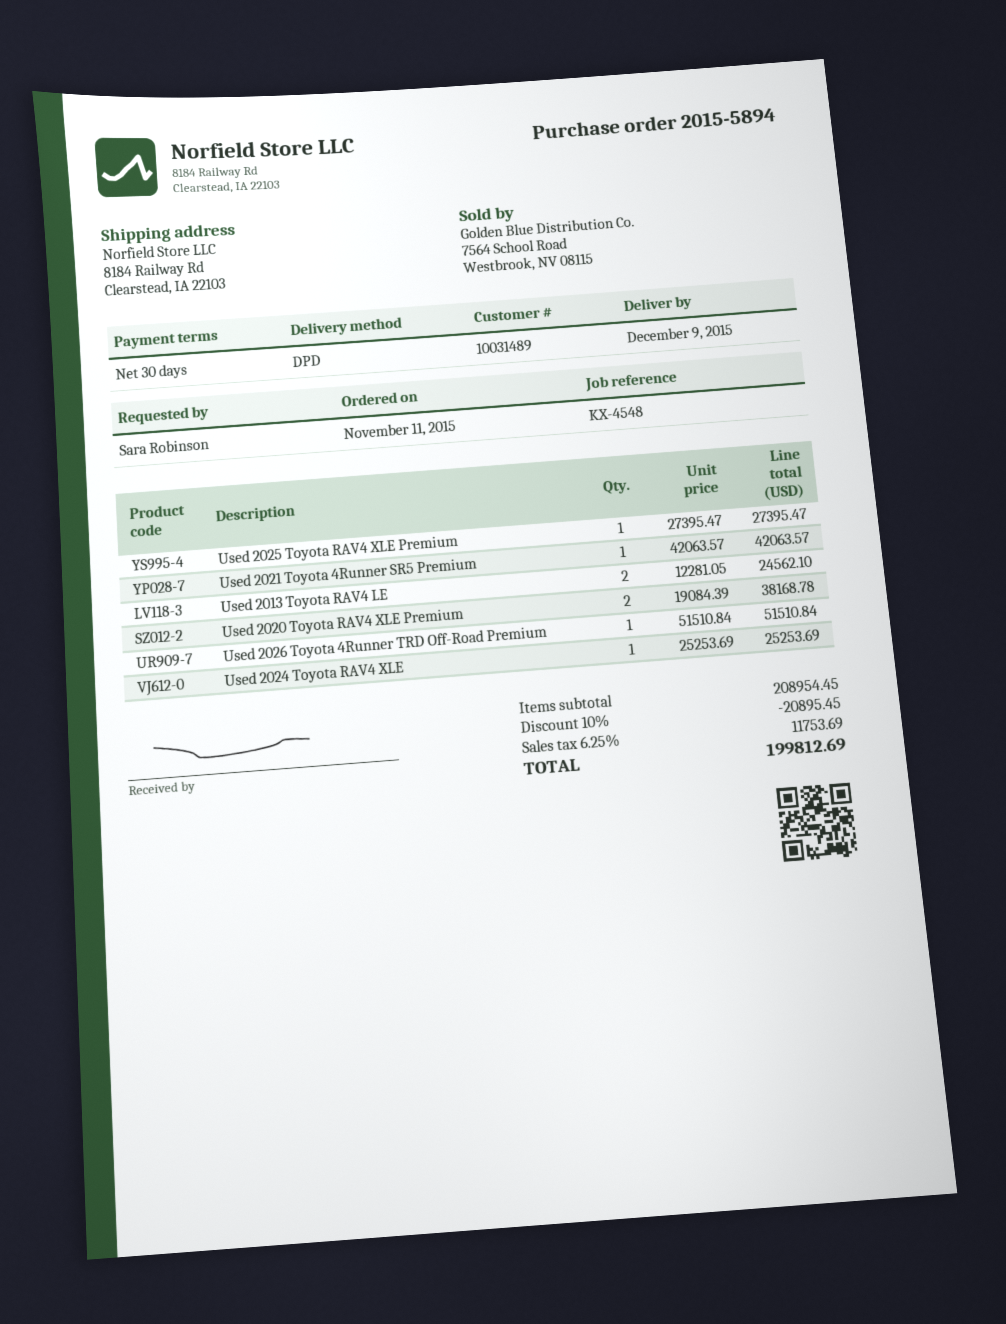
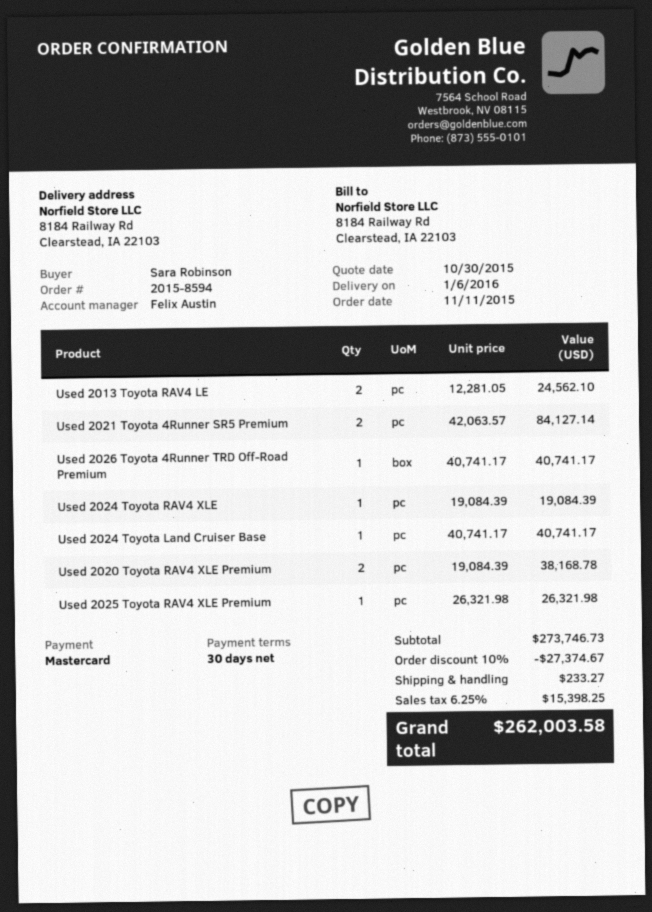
order number: 2015-5894 -> 2015-8594
delivery date: 2015-12-09 -> 2016-01-06
Used 2025 Toyota RAV4 XLE Premium: 1 x 27395.47 = 27395.47 -> 1 x 26321.98 = 26321.98
Used 2021 Toyota 4Runner SR5 Premium: 1 x 42063.57 = 42063.57 -> 2 x 42063.57 = 84127.14
Used 2026 Toyota 4Runner TRD Off-Road Premium: 1 x 51510.84 = 51510.84 -> 1 x 40741.17 = 40741.17
Used 2024 Toyota RAV4 XLE: 1 x 25253.69 = 25253.69 -> 1 x 19084.39 = 19084.39
Used 2024 Toyota Land Cruiser Base: none -> 1 x 40741.17 = 40741.17
subtotal: 208954.45 -> 273746.73
discount: 10% = 20895.45 -> 10% = 27374.67
shipping: none -> 233.27
tax: 6.25% = 11753.69 -> 6.25% = 15398.25
total: 199812.69 -> 262003.58

